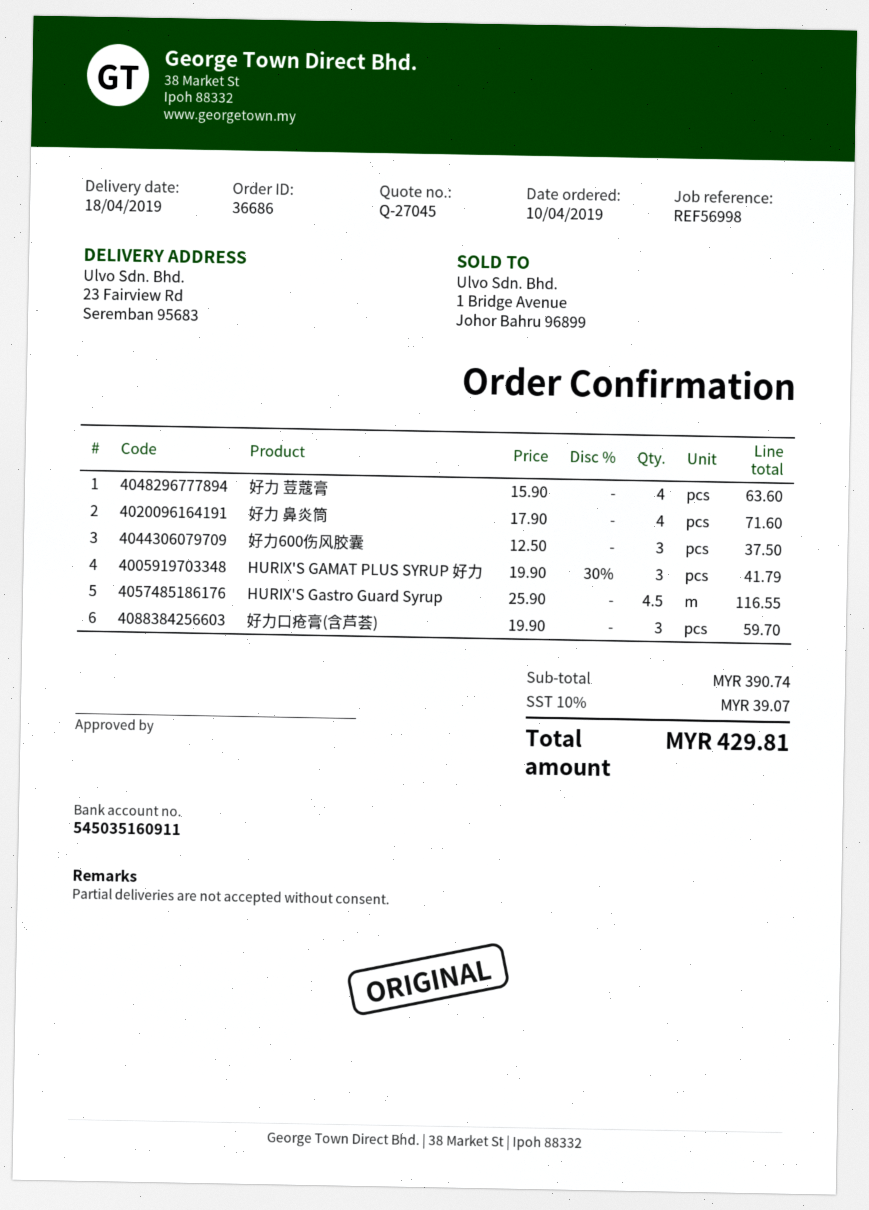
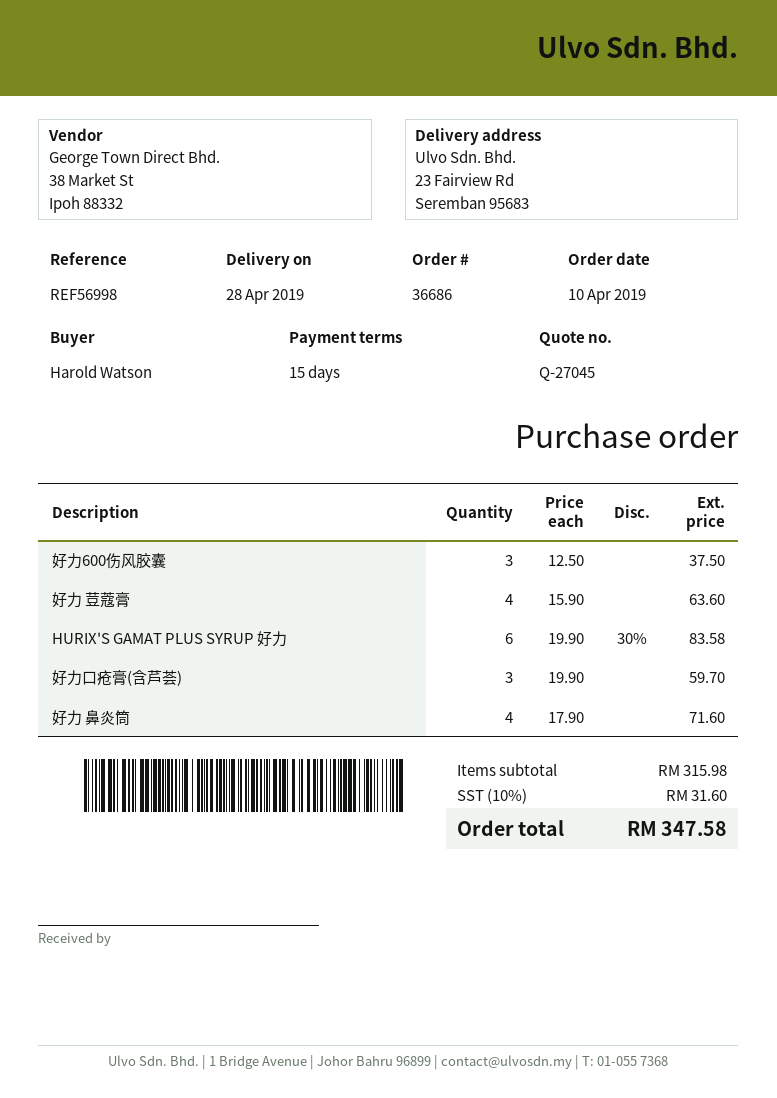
delivery date: 2019-04-18 -> 2019-04-28
HURIX'S GAMAT PLUS SYRUP 好力: 3 x 19.90 - 30% = 41.79 -> 6 x 19.90 - 30% = 83.58
HURIX'S Gastro Guard Syrup: 4.5 x 25.90 = 116.55 -> none
subtotal: 390.74 -> 315.98
tax: 10% = 39.07 -> 10% = 31.60
total: 429.81 -> 347.58

